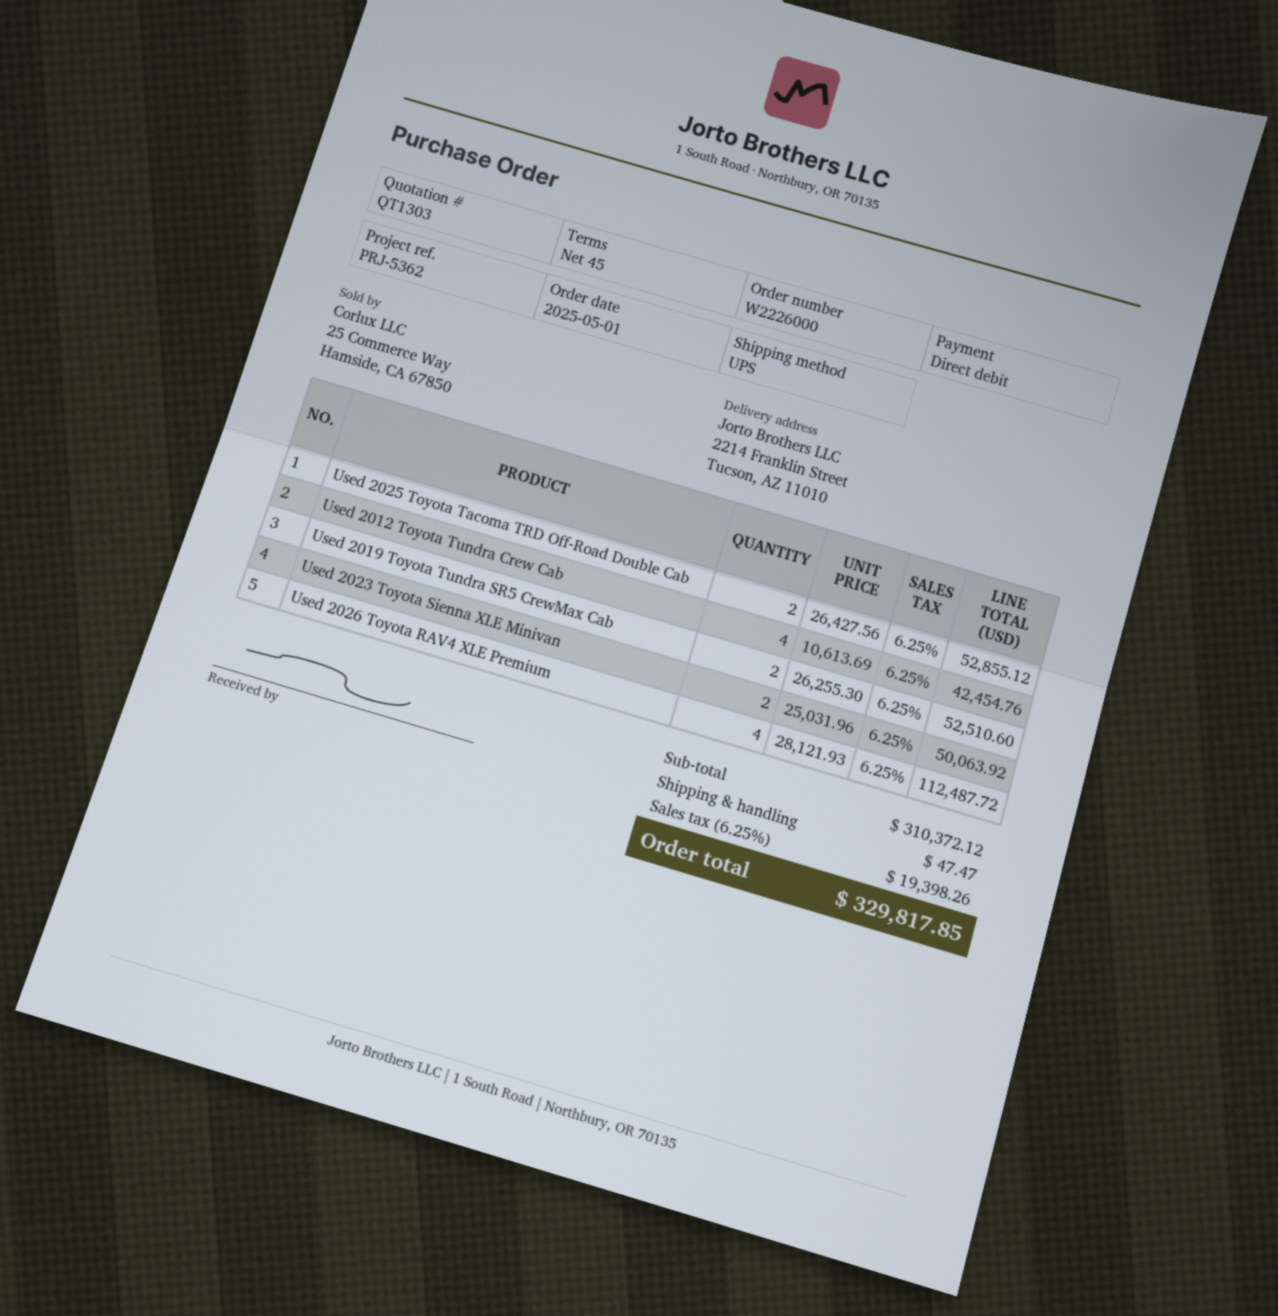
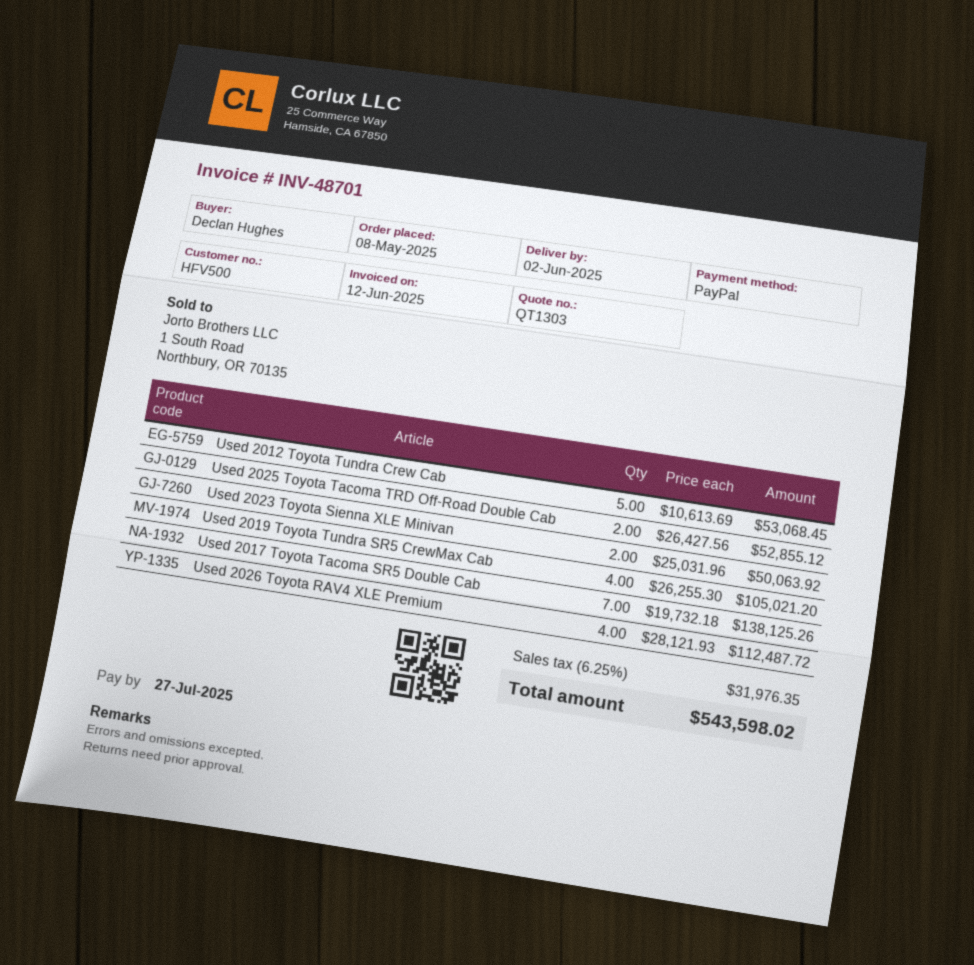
order date: 2025-05-01 -> 2025-05-08
payment method: direct debit -> PayPal
Used 2012 Toyota Tundra Crew Cab: 4 x 10613.69 = 42454.76 -> 5 x 10613.69 = 53068.45
Used 2019 Toyota Tundra SR5 CrewMax Cab: 2 x 26255.30 = 52510.60 -> 4 x 26255.30 = 105021.20
Used 2017 Toyota Tacoma SR5 Double Cab: none -> 7 x 19732.18 = 138125.26
shipping: 47.47 -> none
tax: 6.25% = 19398.26 -> 6.25% = 31976.35
total: 329817.85 -> 543598.02

